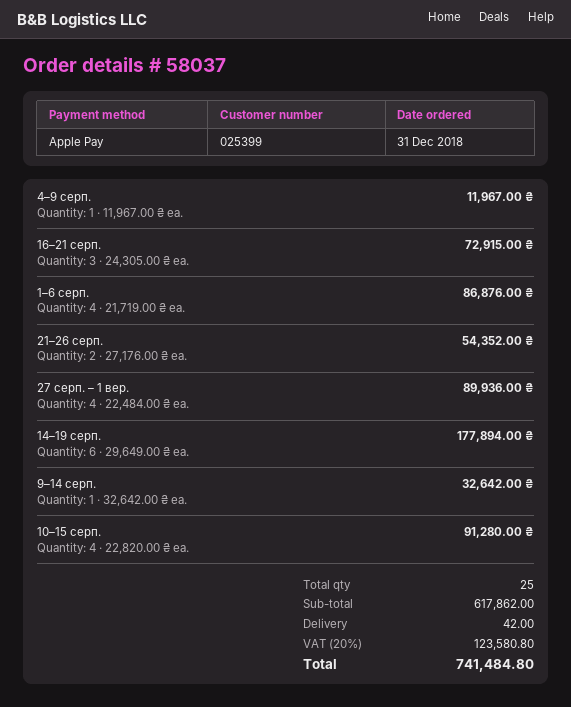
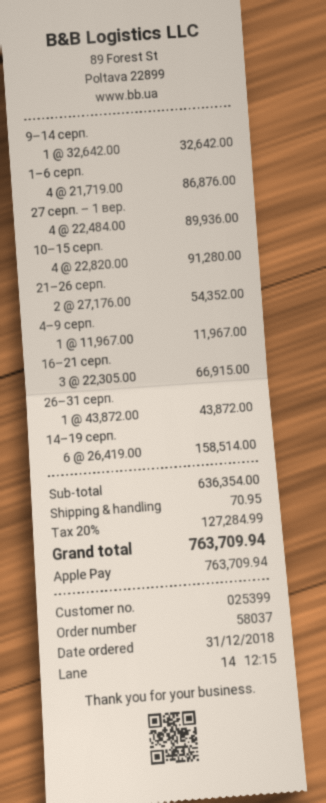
16–21 серп.: 3 x 24305.00 = 72915.00 -> 3 x 22305.00 = 66915.00
14–19 серп.: 6 x 29649.00 = 177894.00 -> 6 x 26419.00 = 158514.00
26–31 серп.: none -> 1 x 43872.00 = 43872.00
subtotal: 617862.00 -> 636354.00
shipping: 42.00 -> 70.95
tax: 20% = 123580.80 -> 20% = 127284.99
total: 741484.80 -> 763709.94

